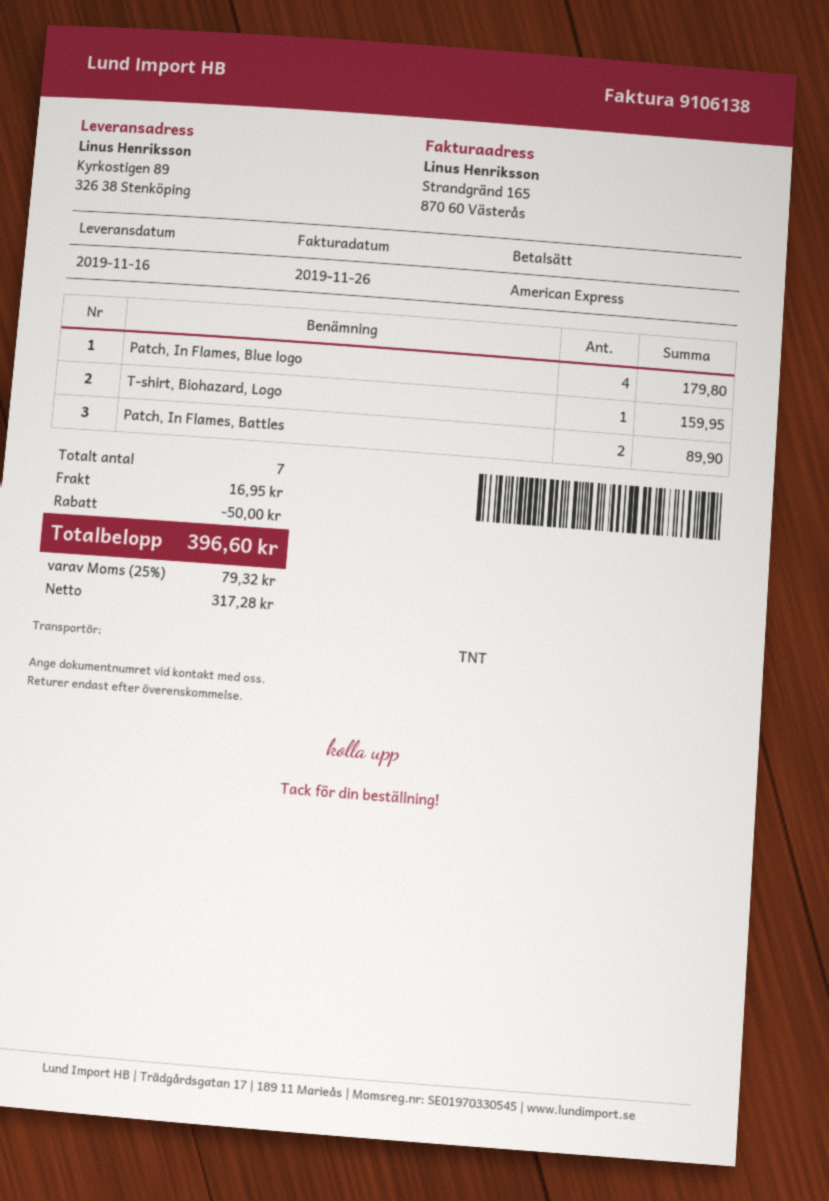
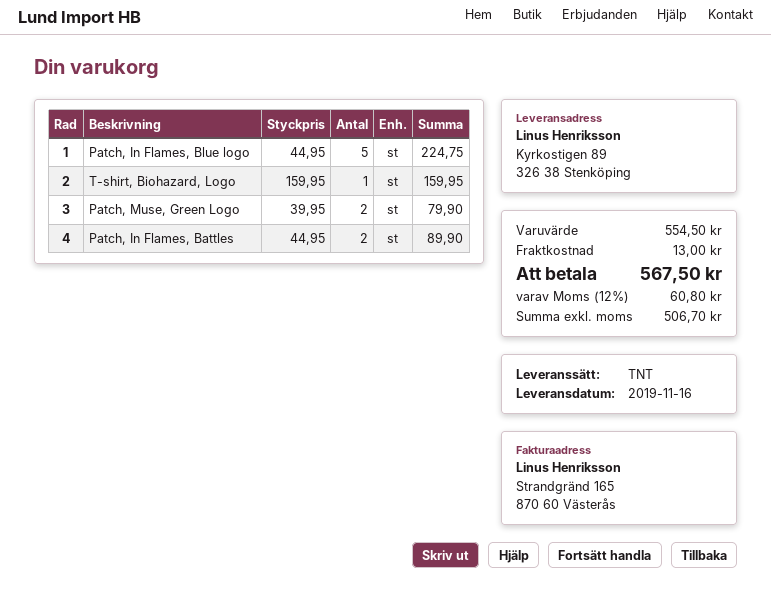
Patch, In Flames, Blue logo: 4 for 179.80 -> 5 for 224.75
Patch, Muse, Green Logo: none -> 2 for 79.90
discount: 50.00 -> none
shipping: 16.95 -> 13.00
net: 317.28 -> 506.70
tax: 25% = 79.32 -> 12% = 60.80
total: 396.60 -> 567.50

